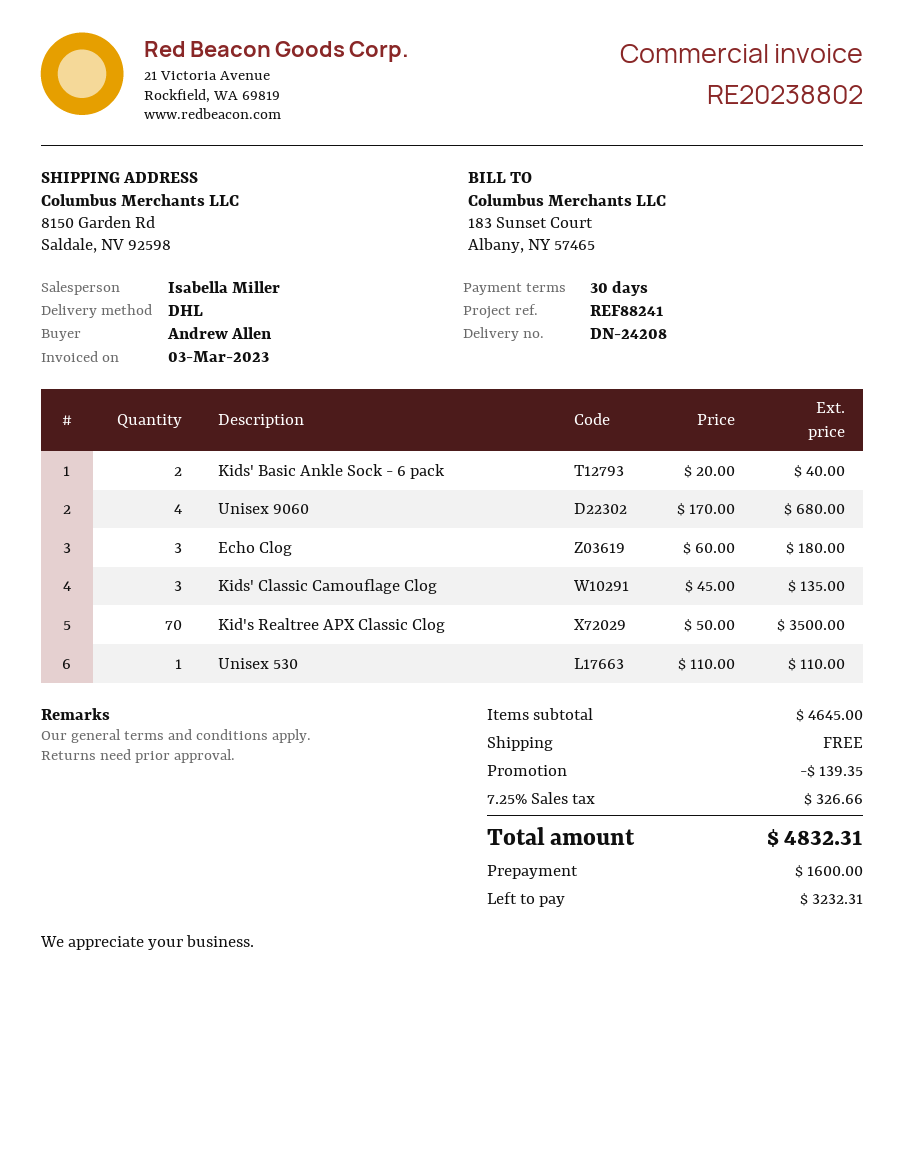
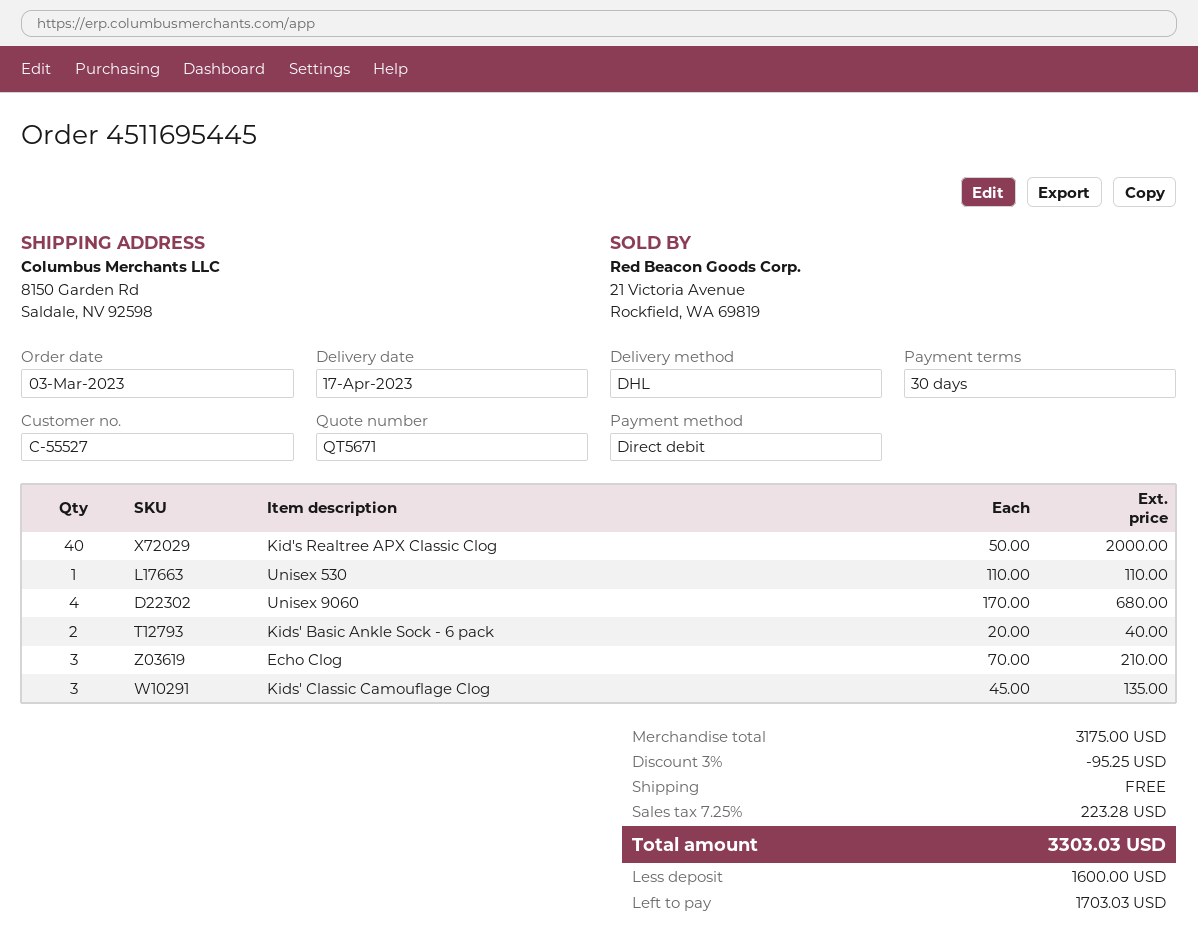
Echo Clog: 3 x 60.00 = 180.00 -> 3 x 70.00 = 210.00
Kid's Realtree APX Classic Clog: 70 x 50.00 = 3500.00 -> 40 x 50.00 = 2000.00
subtotal: 4645.00 -> 3175.00
discount: 139.35 -> 95.25
tax: 7.25% = 326.66 -> 7.25% = 223.28
total: 4832.31 -> 3303.03
balance: 3232.31 -> 1703.03

